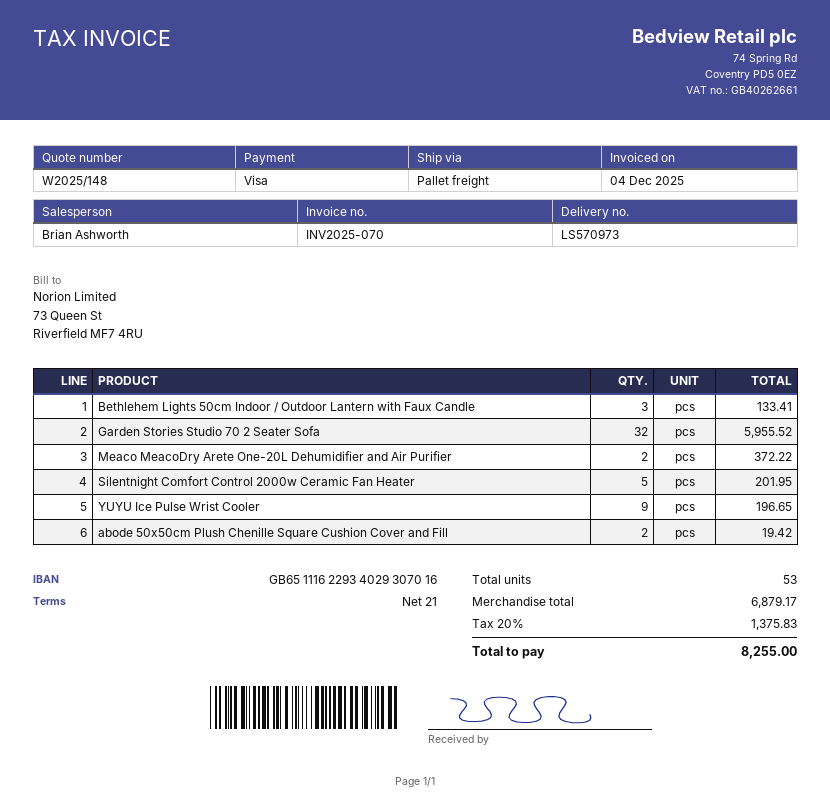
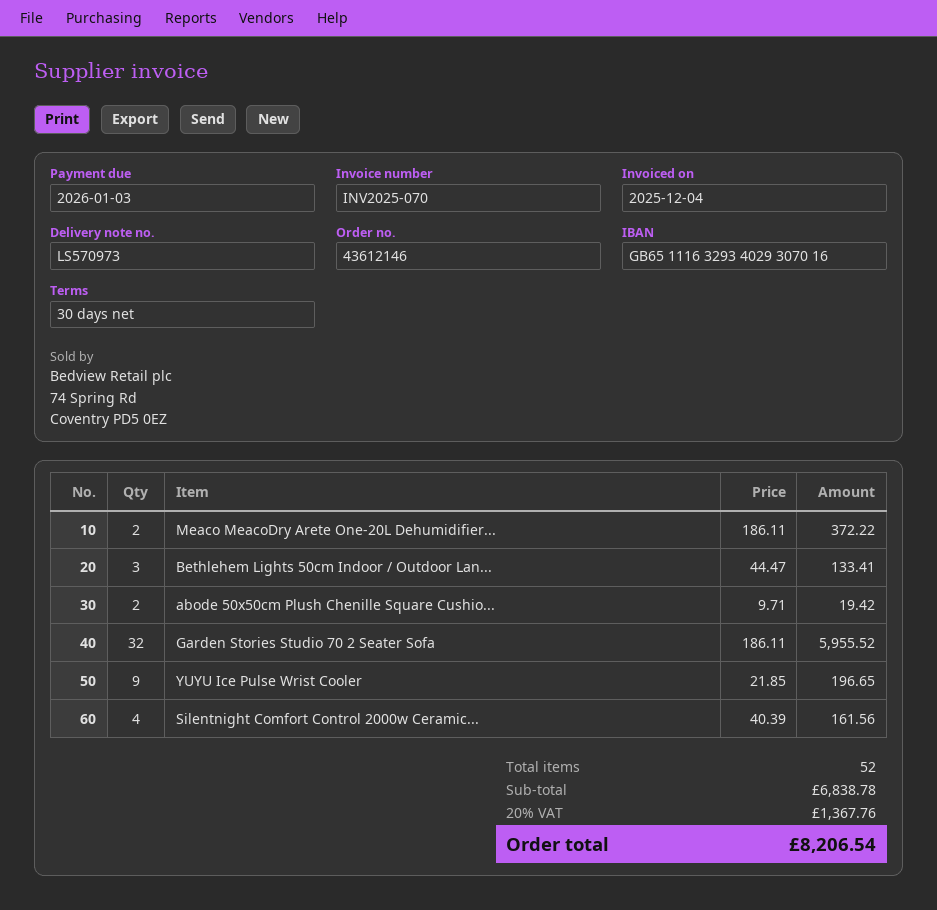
payment terms: 21 days -> 30 days
bank account: GB65111622934029307016 -> GB65111632934029307016
Silentnight Comfort Control 2000w Ceramic Fan Heater: 5 for 201.95 -> 4 for 161.56
total quantity: 53 -> 52
subtotal: 6879.17 -> 6838.78
tax: 20% = 1375.83 -> 20% = 1367.76
total: 8255.00 -> 8206.54

